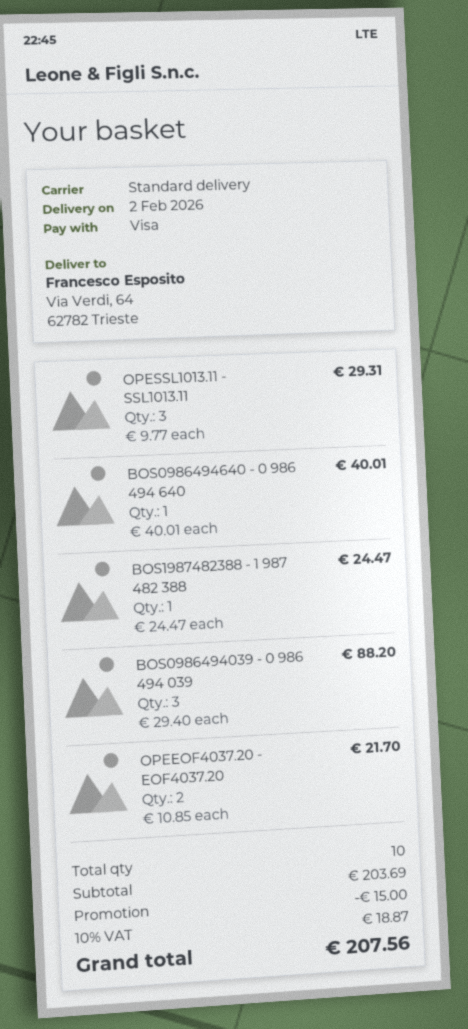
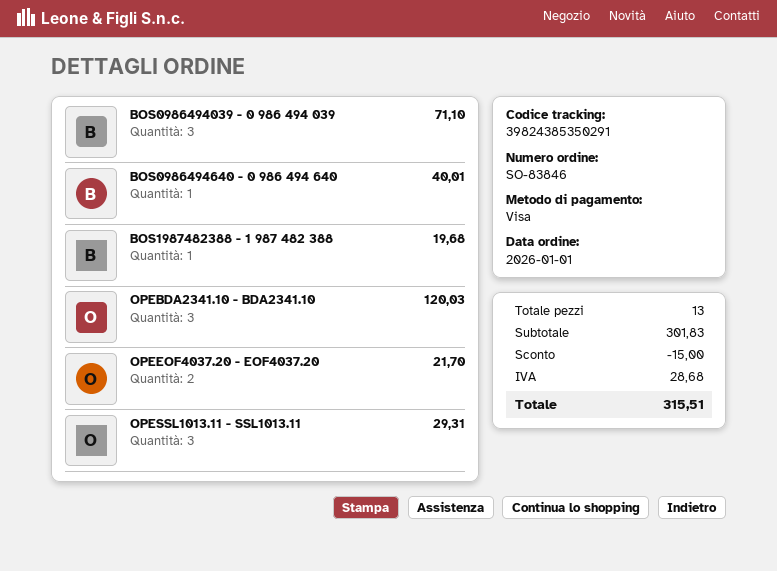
BOS1987482388 - 1 987 482 388: 1 for 24.47 -> 1 for 19.68
BOS0986494039 - 0 986 494 039: 3 for 88.20 -> 3 for 71.10
OPEBDA2341.10 - BDA2341.10: none -> 3 for 120.03
total quantity: 10 -> 13
subtotal: 203.69 -> 301.83
tax: 18.87 -> 28.68
total: 207.56 -> 315.51

